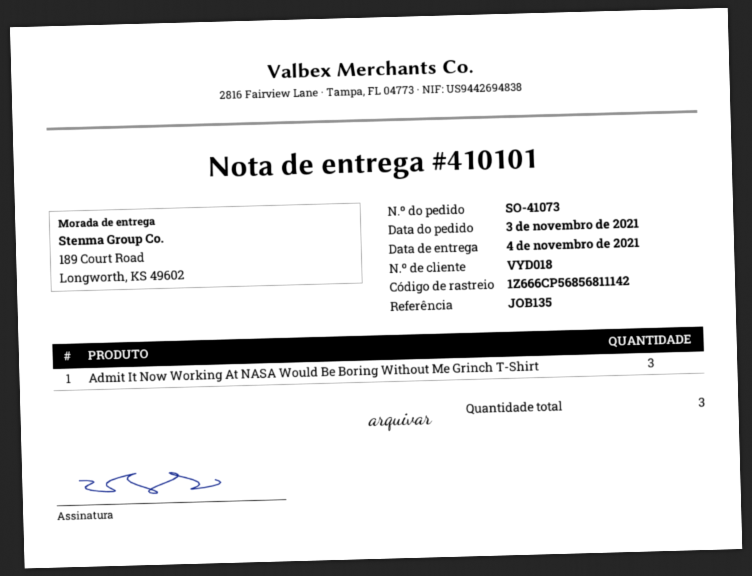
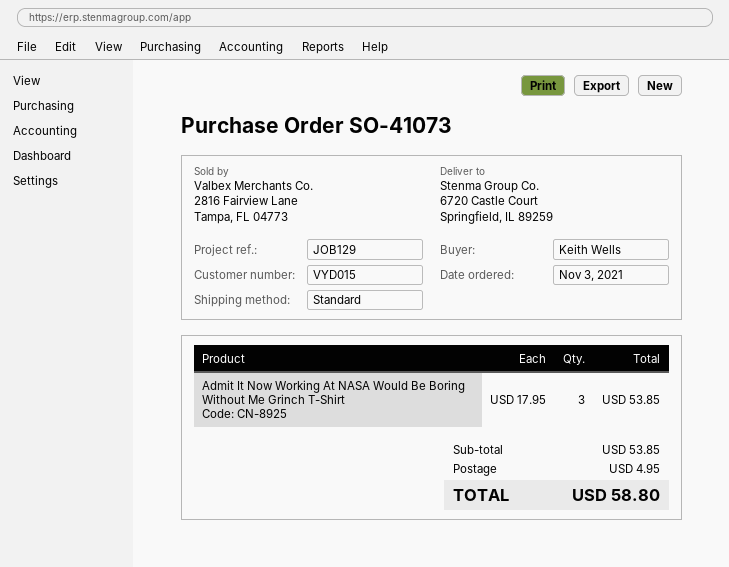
customer number: VYD018 -> VYD015
reference: JOB135 -> JOB129
ship to: 189 Court Road, Longworth, KS 49602 -> 6720 Castle Court, Springfield, IL 89259

